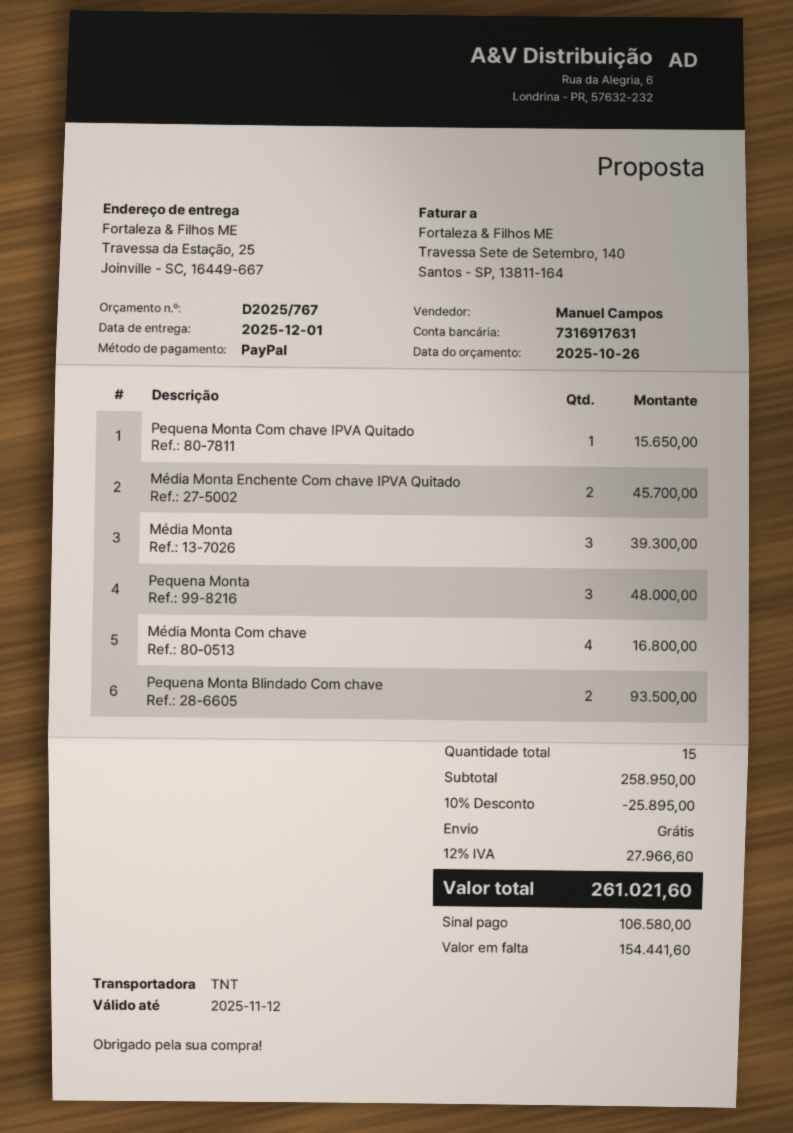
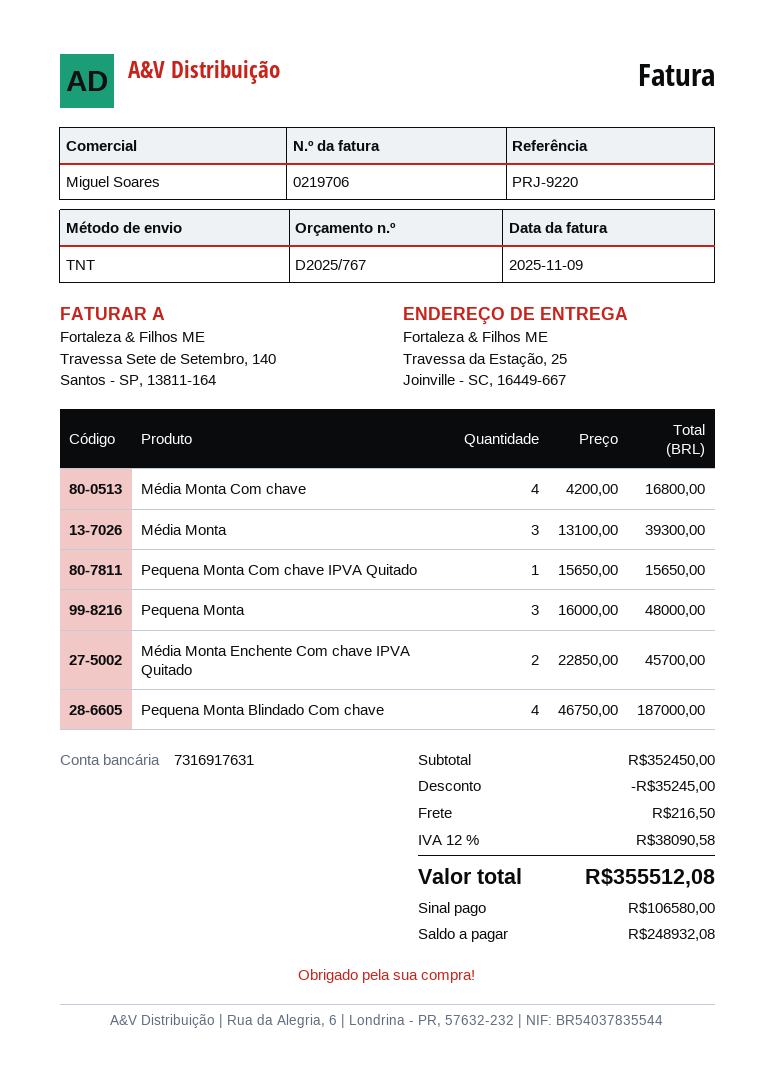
sales rep: Manuel Campos -> Miguel Soares
Pequena Monta Blindado Com chave: 2 for 93500.00 -> 4 for 187000.00
subtotal: 258950.00 -> 352450.00
discount: 25895.00 -> 35245.00
shipping: 0.00 -> 216.50
tax: 12% = 27966.60 -> 12% = 38090.58
total: 261021.60 -> 355512.08
balance: 154441.60 -> 248932.08

